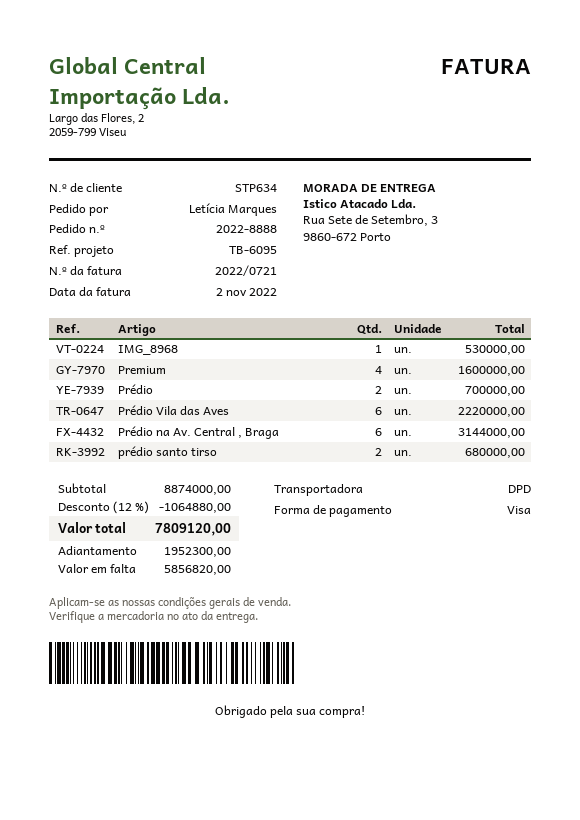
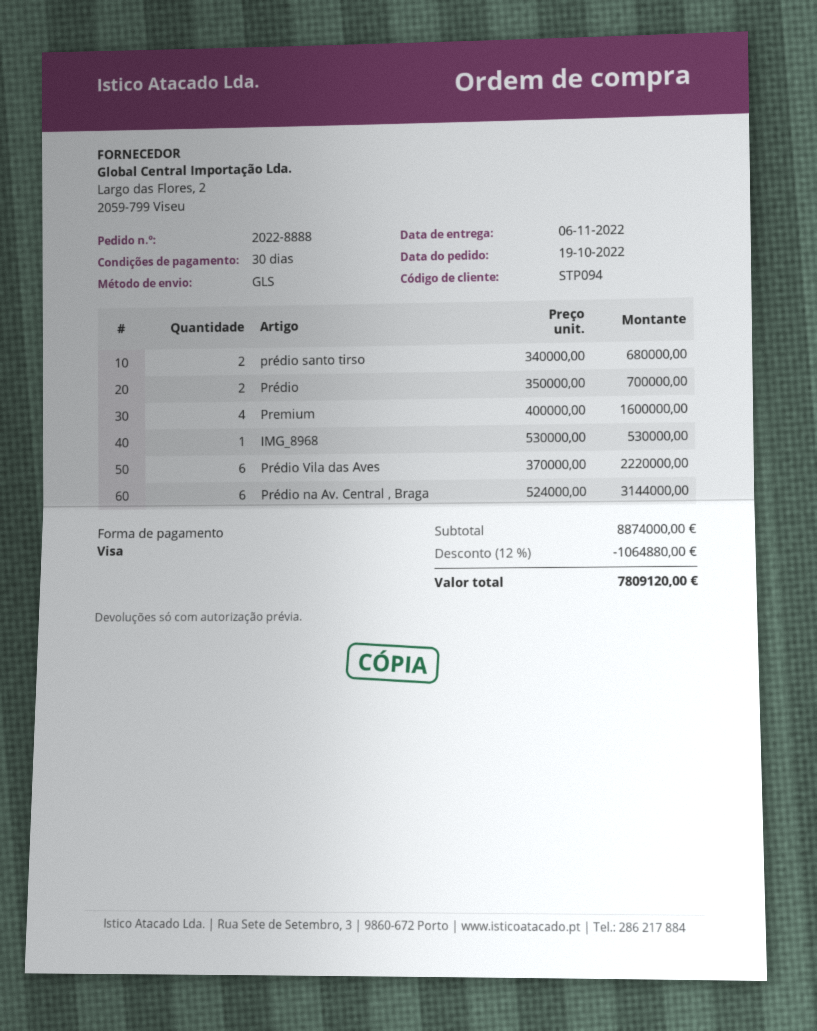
customer number: STP634 -> STP094
shipping method: DPD -> GLS

